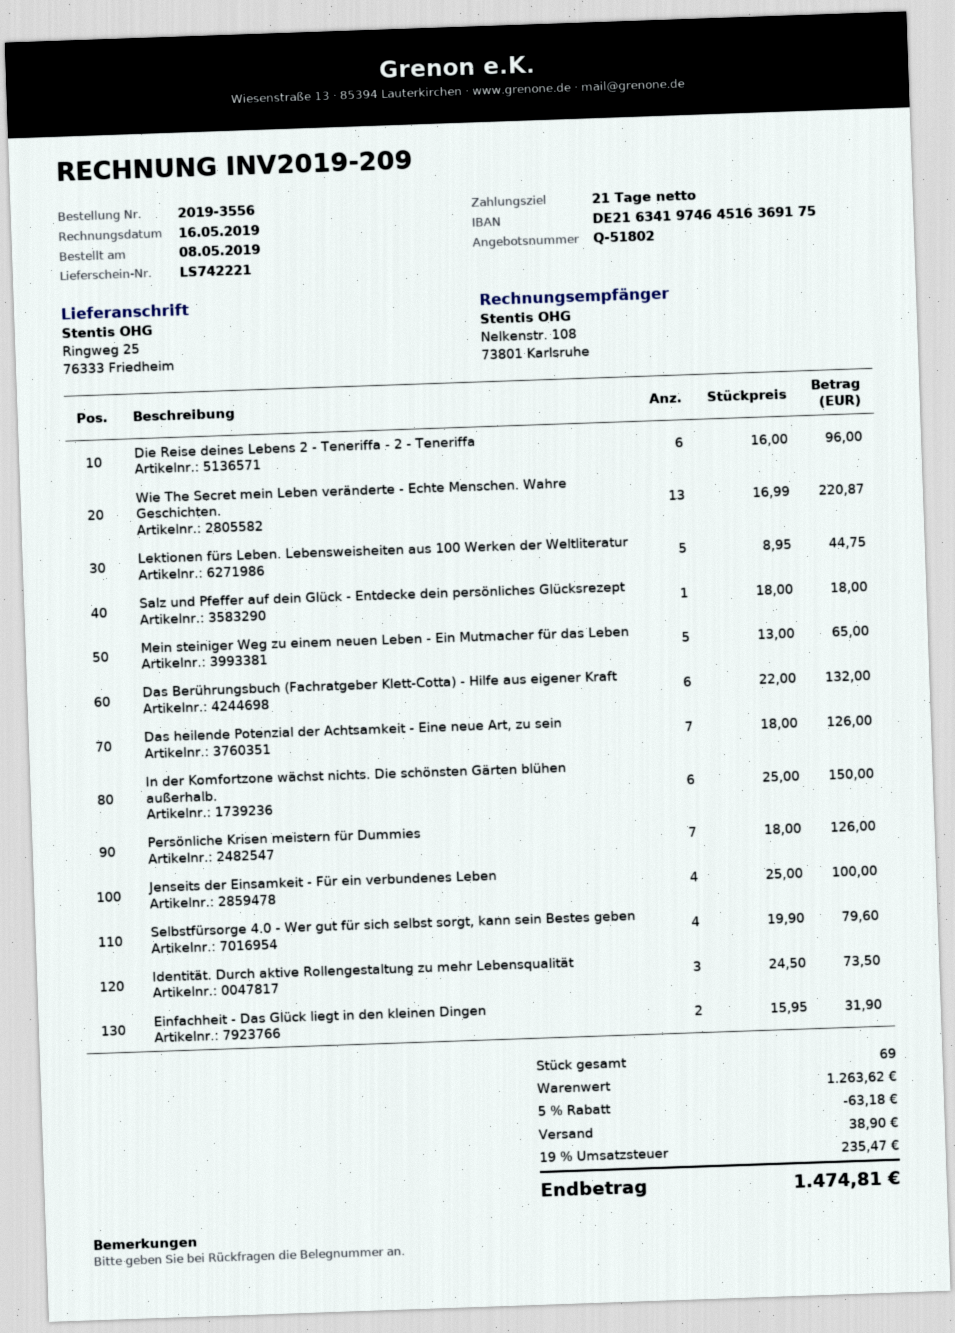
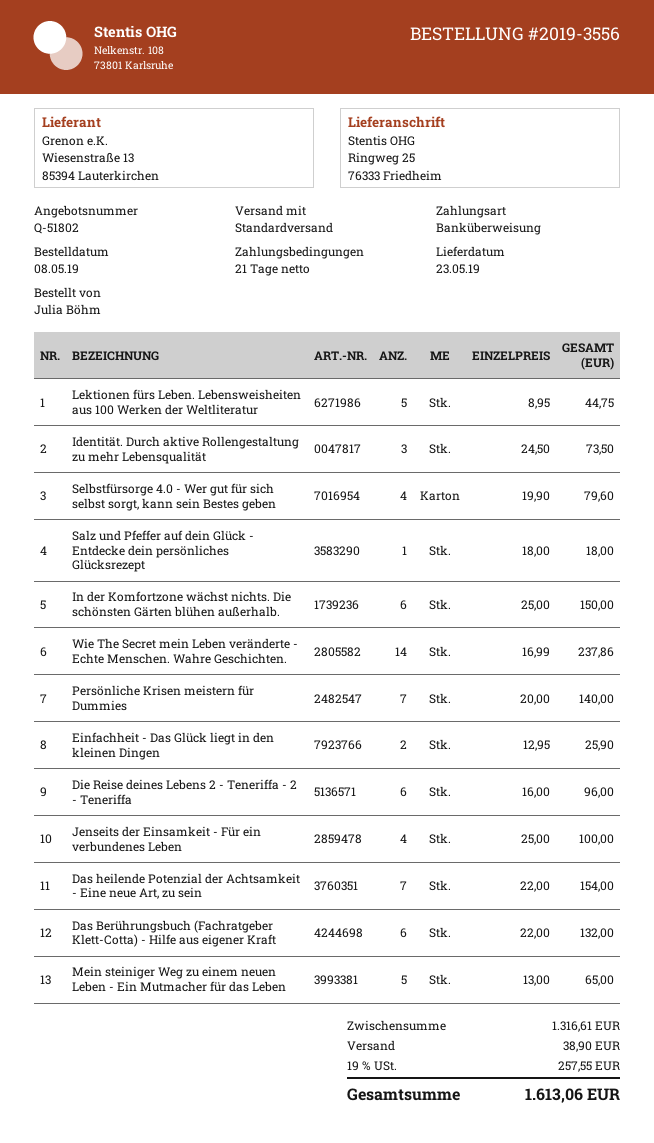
Wie The Secret mein Leben veränderte - Echte Menschen. Wahre Geschichten.: 13 x 16.99 = 220.87 -> 14 x 16.99 = 237.86
Das heilende Potenzial der Achtsamkeit - Eine neue Art, zu sein: 7 x 18.00 = 126.00 -> 7 x 22.00 = 154.00
Persönliche Krisen meistern für Dummies: 7 x 18.00 = 126.00 -> 7 x 20.00 = 140.00
Einfachheit - Das Glück liegt in den kleinen Dingen: 2 x 15.95 = 31.90 -> 2 x 12.95 = 25.90
subtotal: 1263.62 -> 1316.61
discount: 5% = 63.18 -> none
tax: 19% = 235.47 -> 19% = 257.55
total: 1474.81 -> 1613.06

